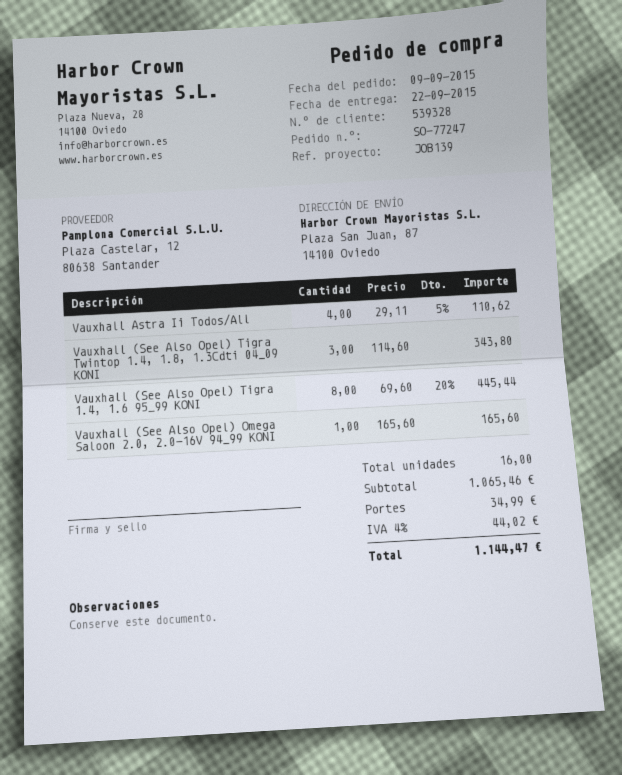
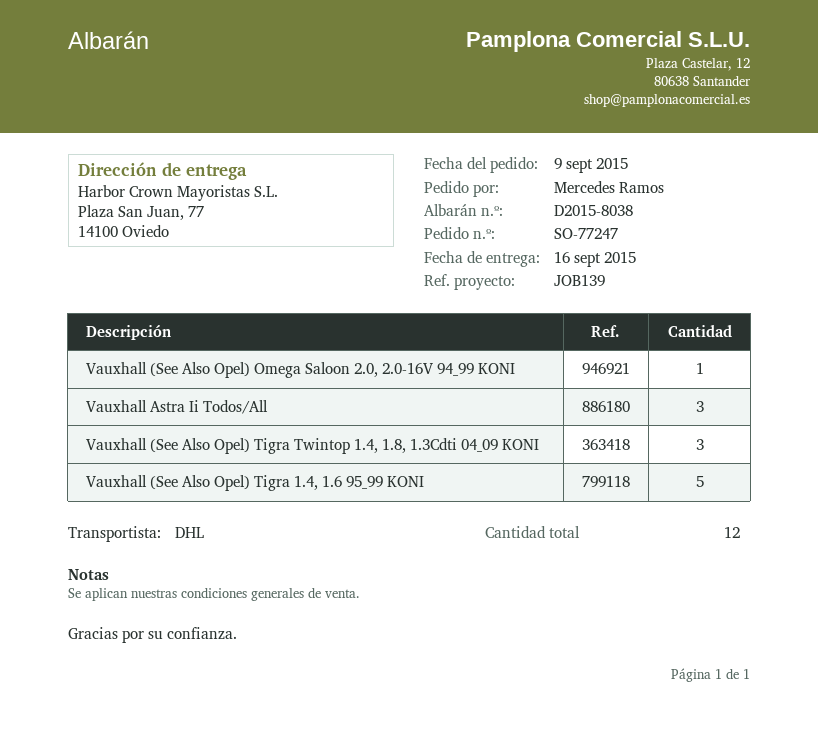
delivery date: 2015-09-22 -> 2015-09-16
ship to: Plaza San Juan, 87, 14100 Oviedo -> Plaza San Juan, 77, 14100 Oviedo
Vauxhall Astra Ii Todos/All: 4 -> 3
Vauxhall (See Also Opel) Tigra 1.4, 1.6 95_99 KONI: 8 -> 5
total quantity: 16 -> 12

